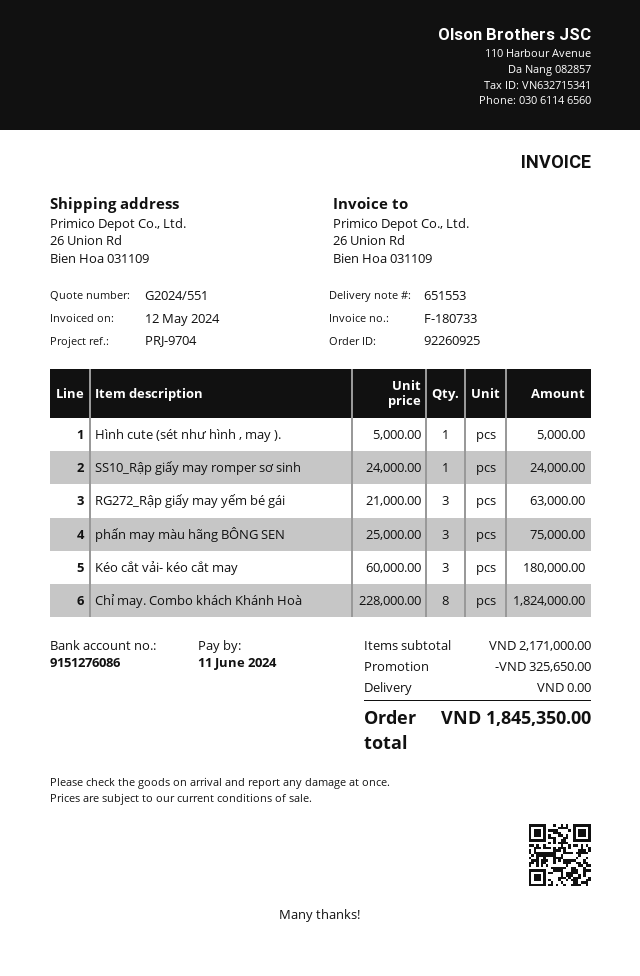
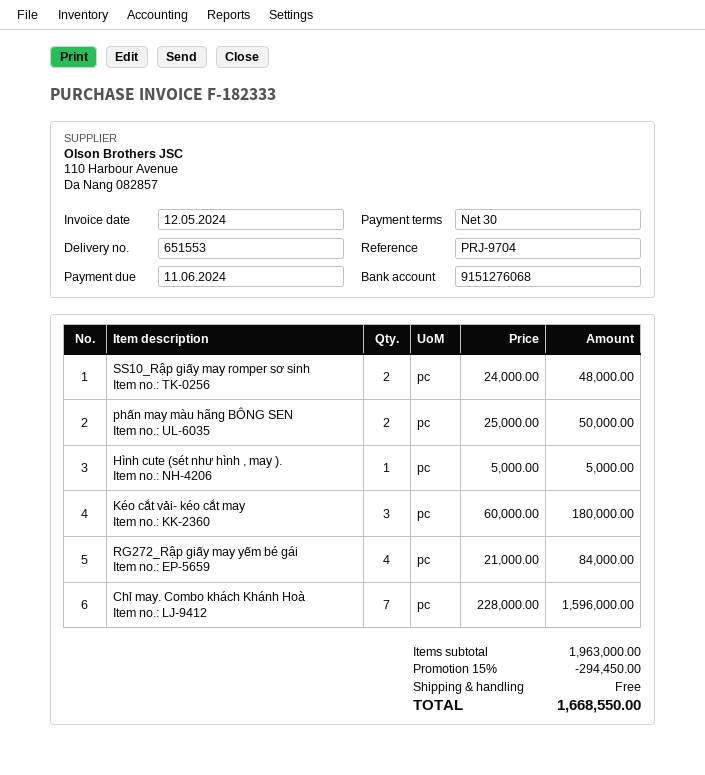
invoice number: F-180733 -> F-182333
bank account: 9151276086 -> 9151276068
SS10_Rập giấy may romper sơ sinh: 1 x 24000.00 = 24000.00 -> 2 x 24000.00 = 48000.00
RG272_Rập giấy may yếm bé gái: 3 x 21000.00 = 63000.00 -> 4 x 21000.00 = 84000.00
phấn may màu hãng BÔNG SEN: 3 x 25000.00 = 75000.00 -> 2 x 25000.00 = 50000.00
Chỉ may. Combo khách Khánh Hoà: 8 x 228000.00 = 1824000.00 -> 7 x 228000.00 = 1596000.00
subtotal: 2171000.00 -> 1963000.00
discount: 325650.00 -> 294450.00
total: 1845350.00 -> 1668550.00

